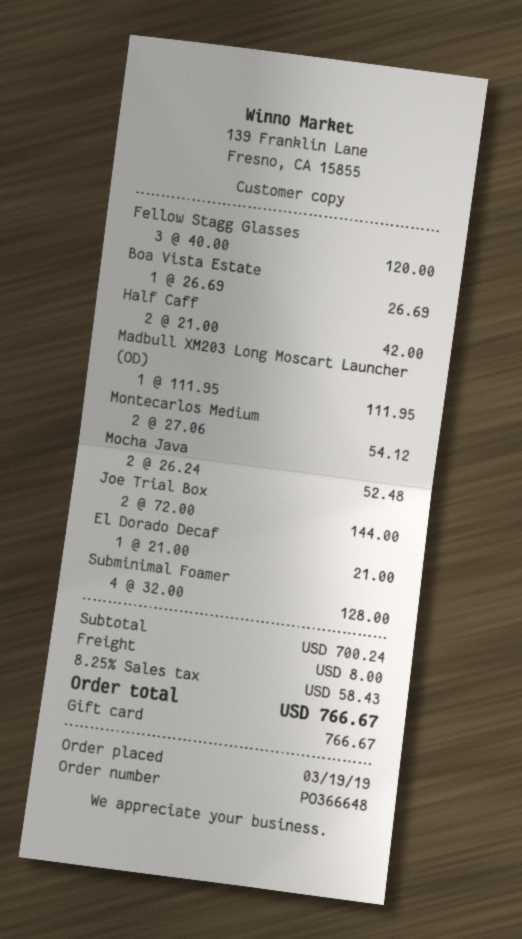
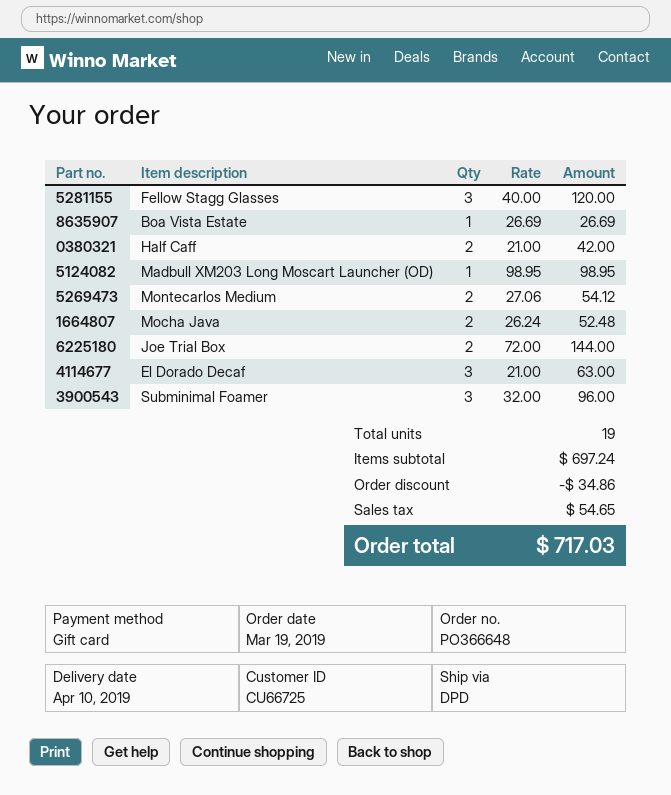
Madbull XM203 Long Moscart Launcher (OD): 1 x 111.95 = 111.95 -> 1 x 98.95 = 98.95
El Dorado Decaf: 1 x 21.00 = 21.00 -> 3 x 21.00 = 63.00
Subminimal Foamer: 4 x 32.00 = 128.00 -> 3 x 32.00 = 96.00
subtotal: 700.24 -> 697.24
discount: none -> 34.86
shipping: 8.00 -> none
tax: 58.43 -> 54.65
total: 766.67 -> 717.03

